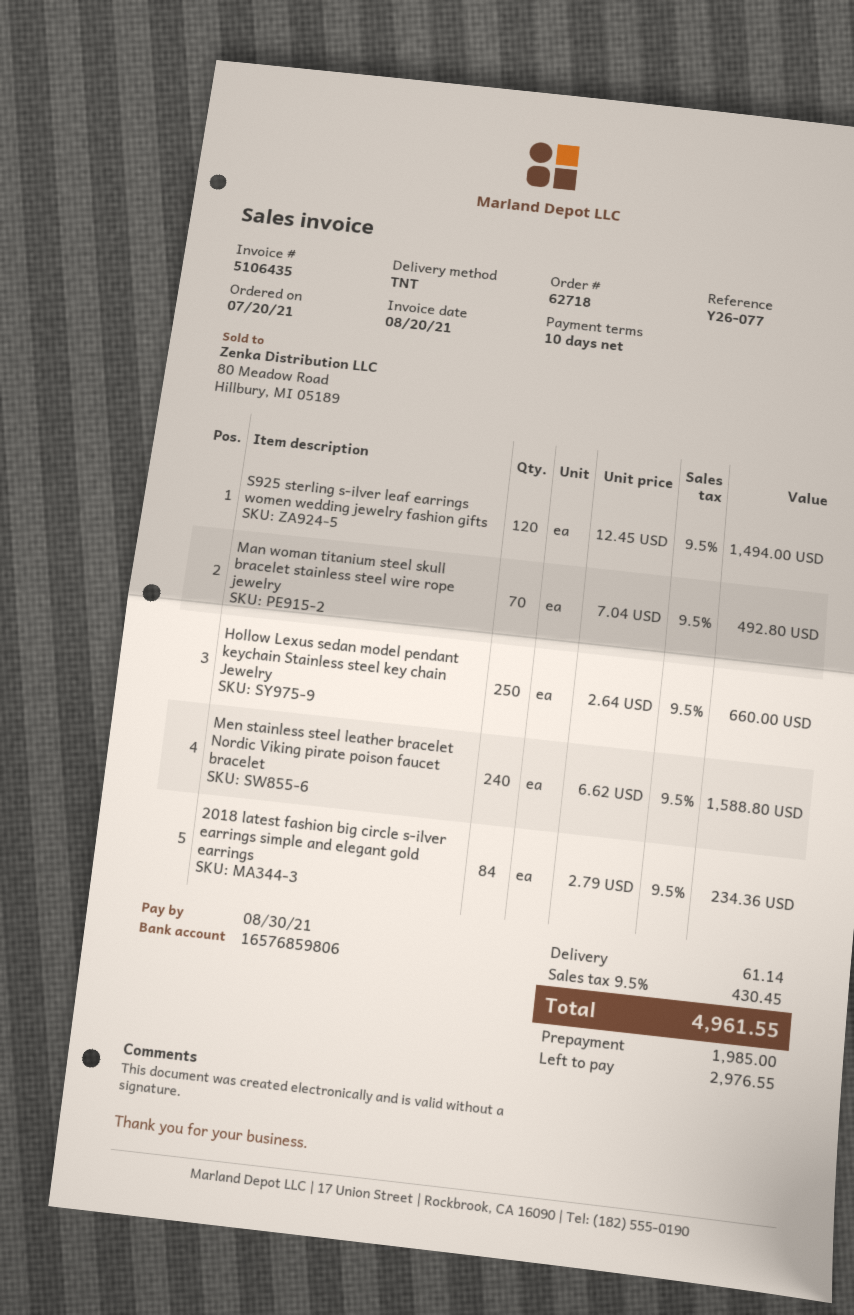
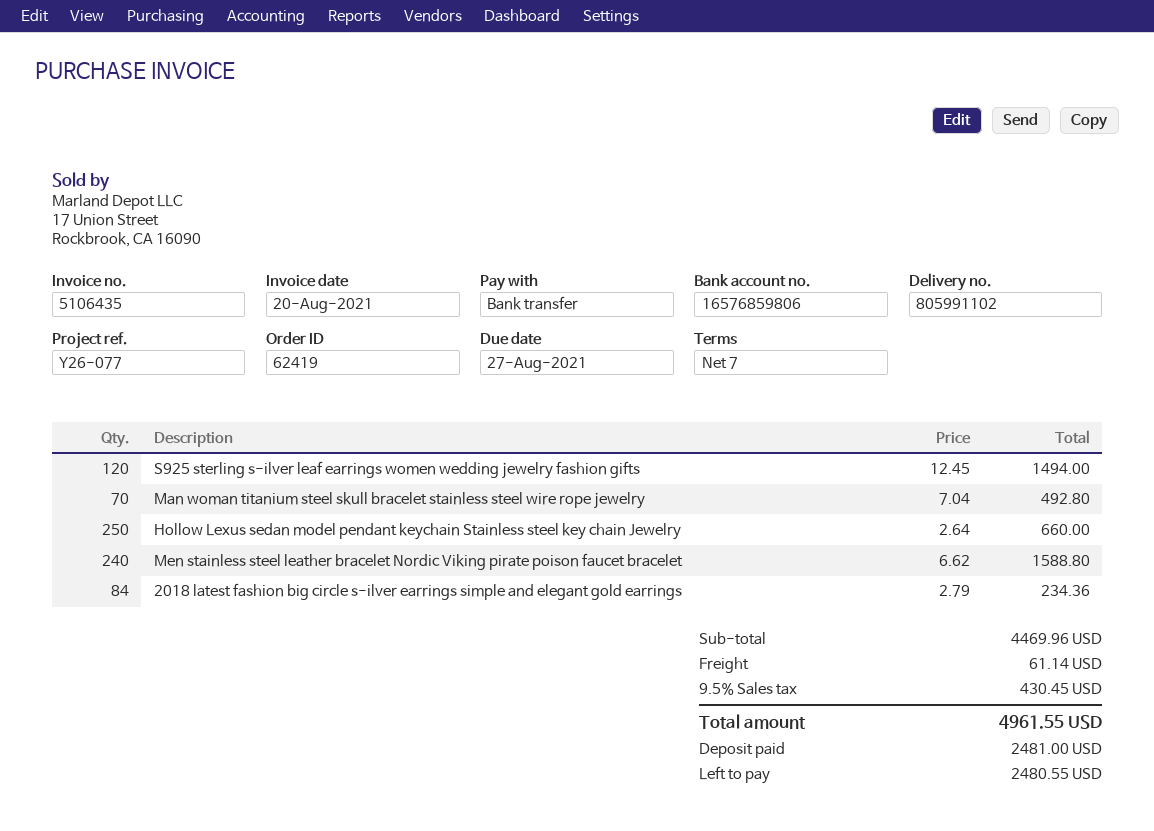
order number: 62718 -> 62419
payment terms: 10 days -> 7 days
due date: 2021-08-30 -> 2021-08-27
deposit: 1985.00 -> 2481.00
balance: 2976.55 -> 2480.55

